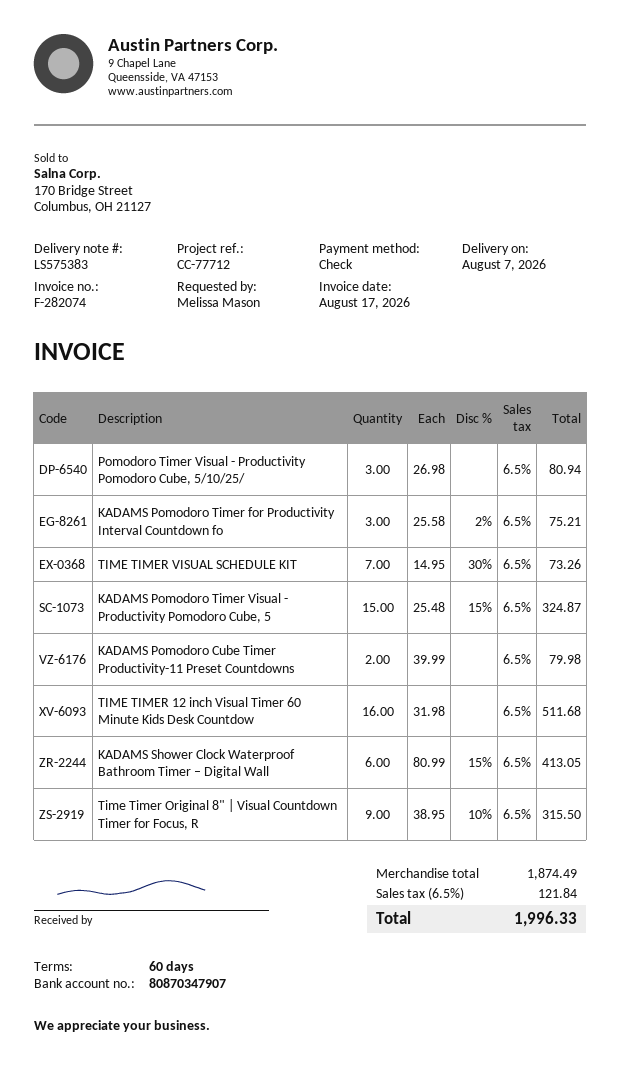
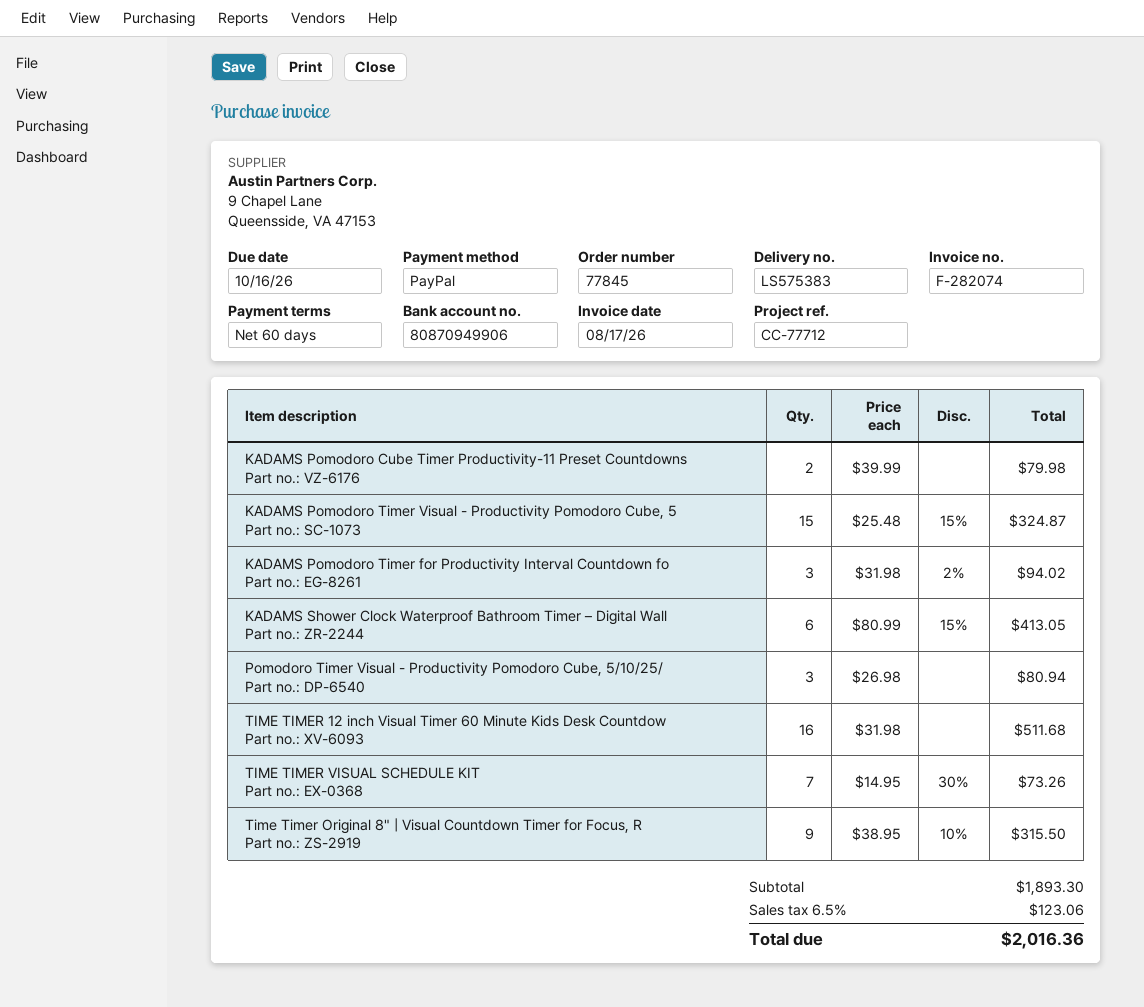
payment method: cheque -> PayPal
bank account: 80870347907 -> 80870949906
KADAMS Pomodoro Timer for Productivity Interval Countdown fo: 3 x 25.58 - 2% = 75.21 -> 3 x 31.98 - 2% = 94.02
subtotal: 1874.49 -> 1893.30
tax: 6.5% = 121.84 -> 6.5% = 123.06
total: 1996.33 -> 2016.36

